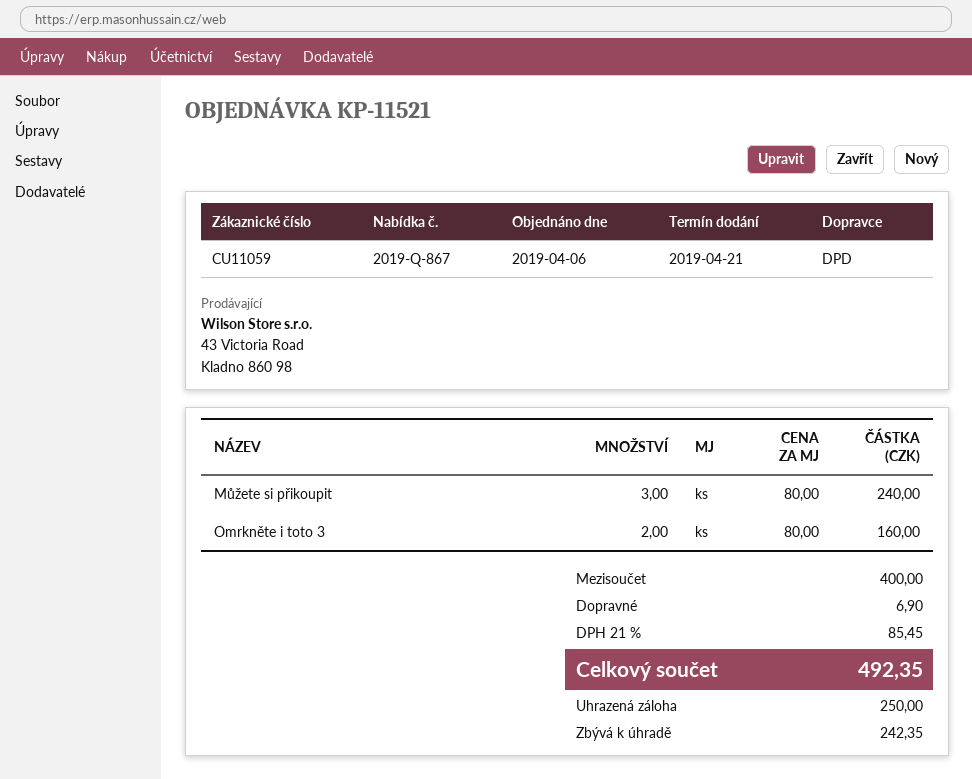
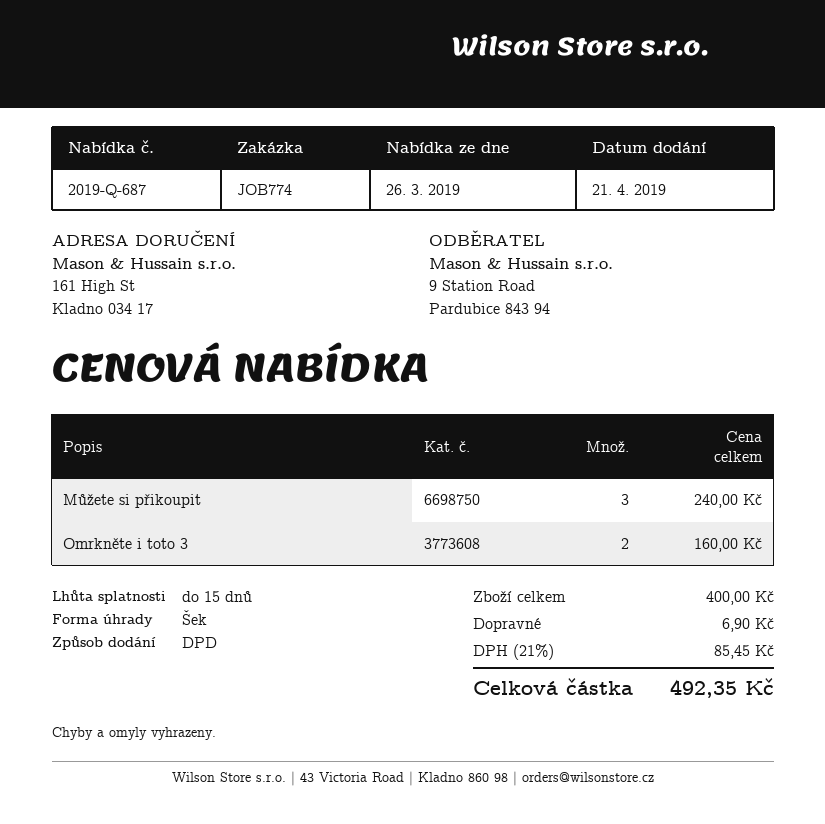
quote number: 2019-Q-867 -> 2019-Q-687

